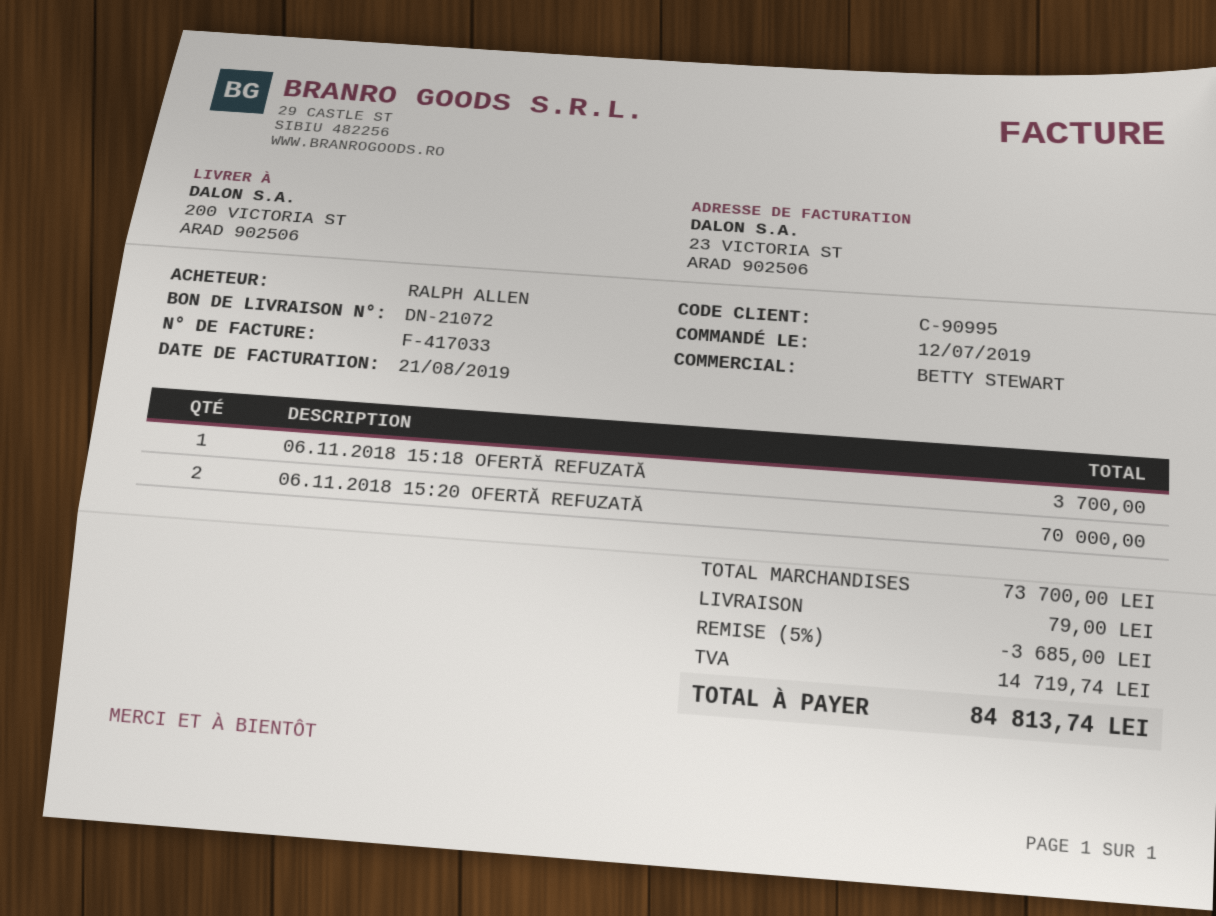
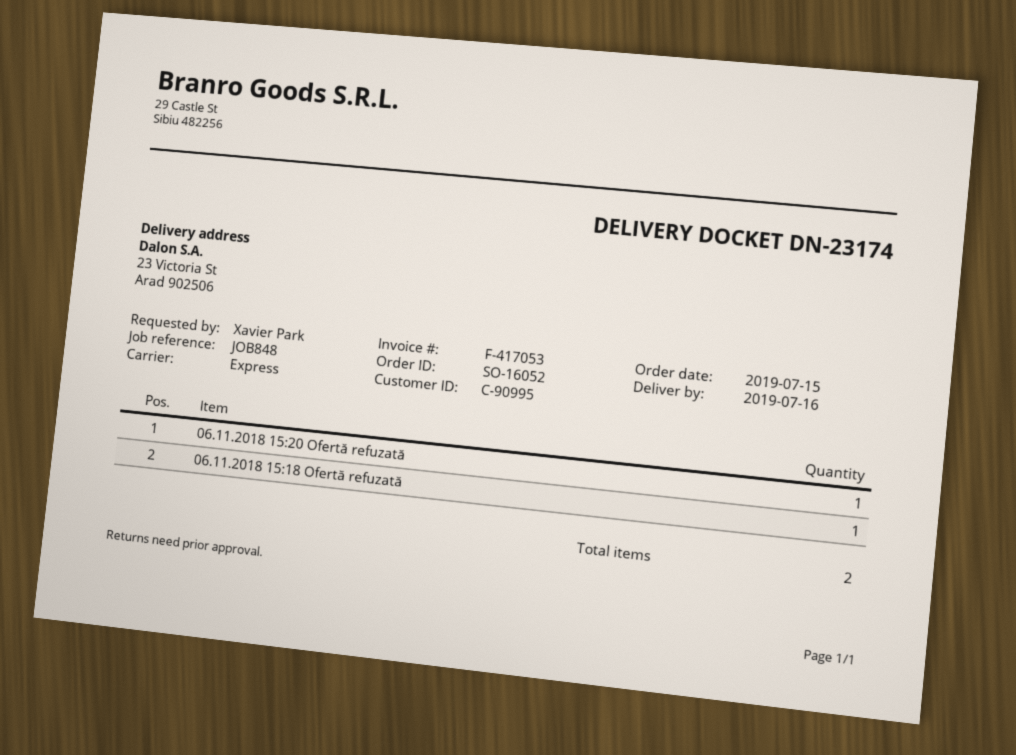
order date: 2019-07-12 -> 2019-07-15
delivery note number: DN-21072 -> DN-23174
invoice number: F-417033 -> F-417053
ordered by: RALPH ALLEN -> Xavier Park
ship to: 200 VICTORIA ST, ARAD 902506 -> 23 Victoria St, Arad 902506
06.11.2018 15:20 OFERTĂ REFUZATĂ: 2 -> 1

